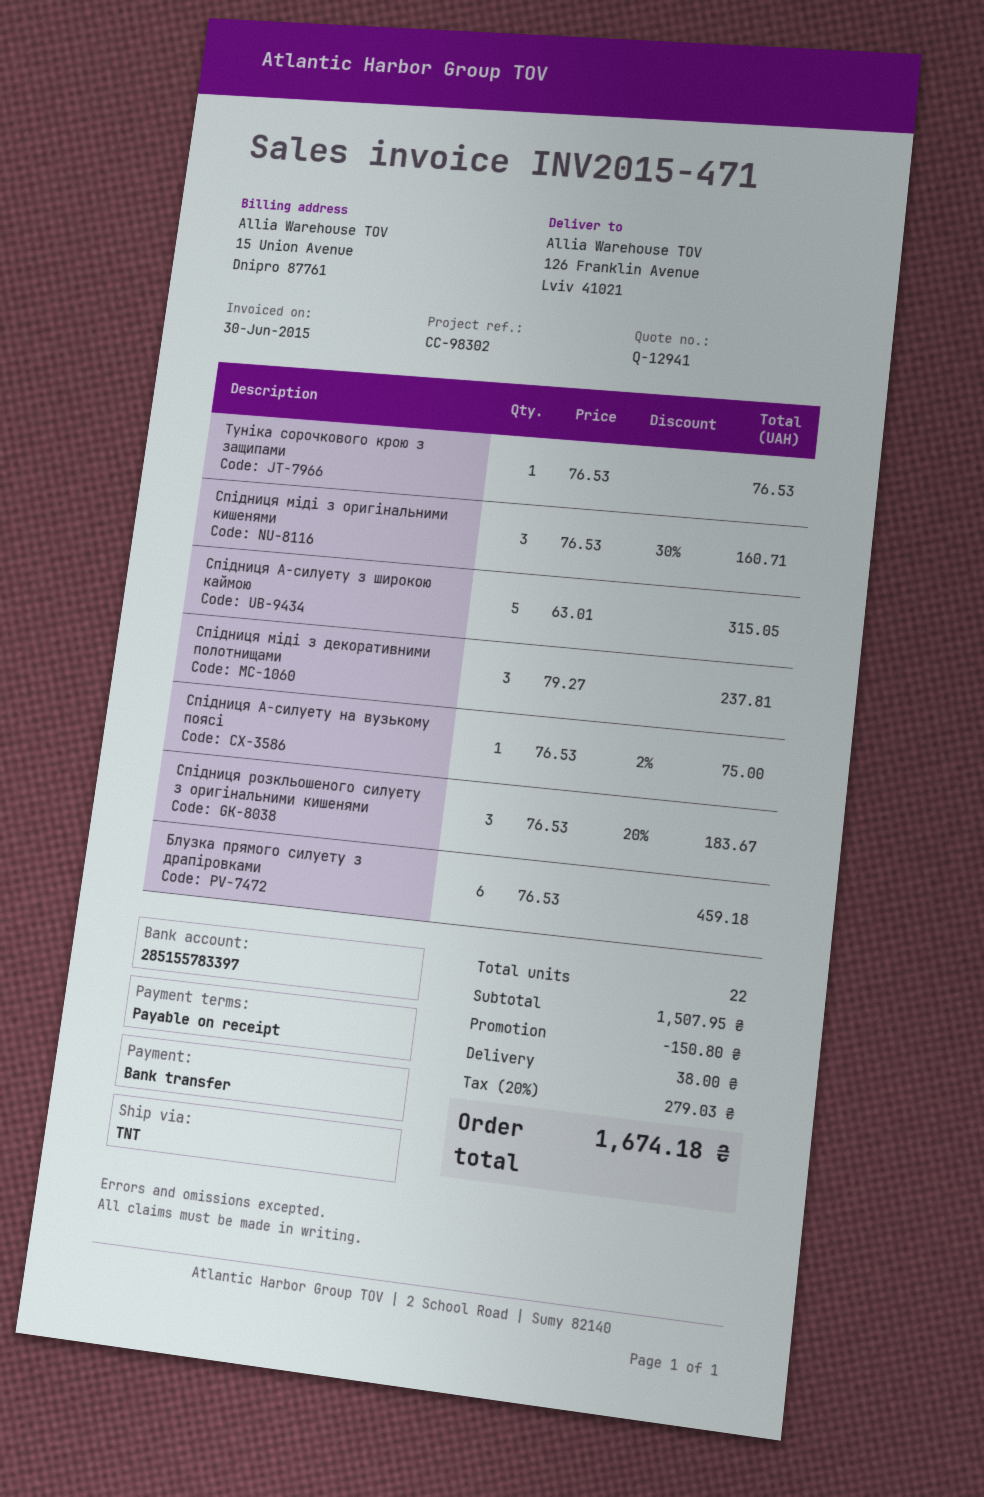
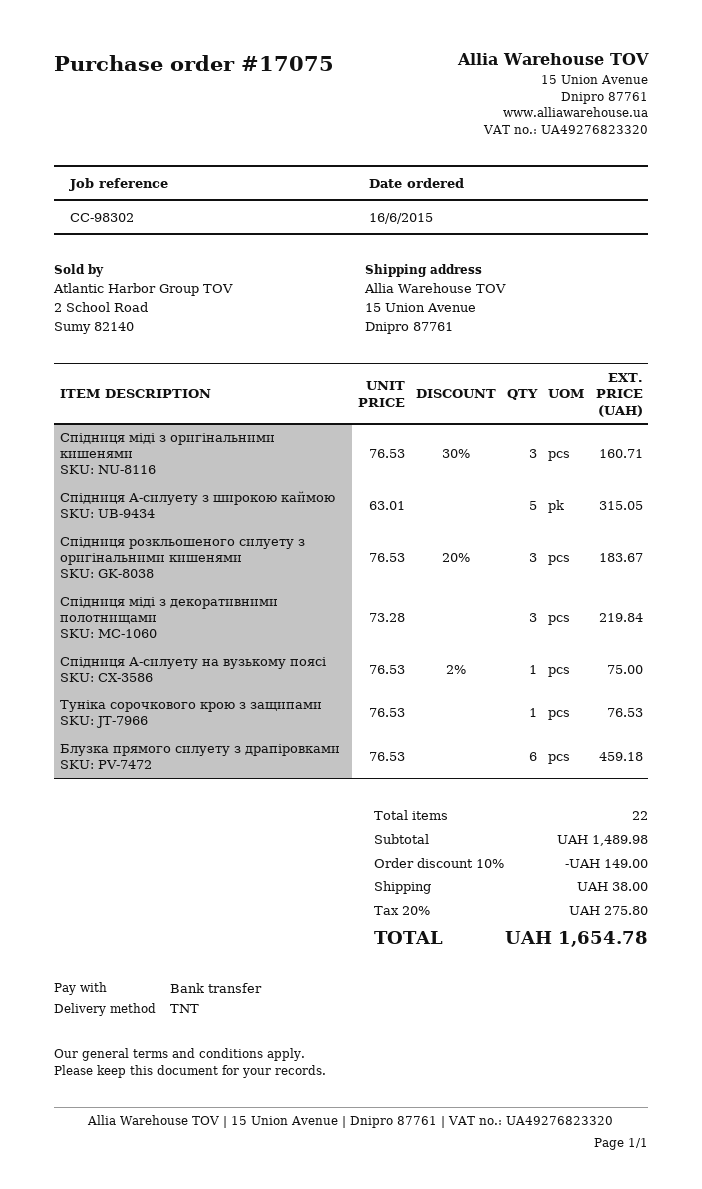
ship to: 126 Franklin Avenue, Lviv 41021 -> 15 Union Avenue, Dnipro 87761
Спідниця міді з декоративними полотнищами: 3 x 79.27 = 237.81 -> 3 x 73.28 = 219.84
subtotal: 1507.95 -> 1489.98
discount: 150.80 -> 149.00
tax: 20% = 279.03 -> 20% = 275.80
total: 1674.18 -> 1654.78

